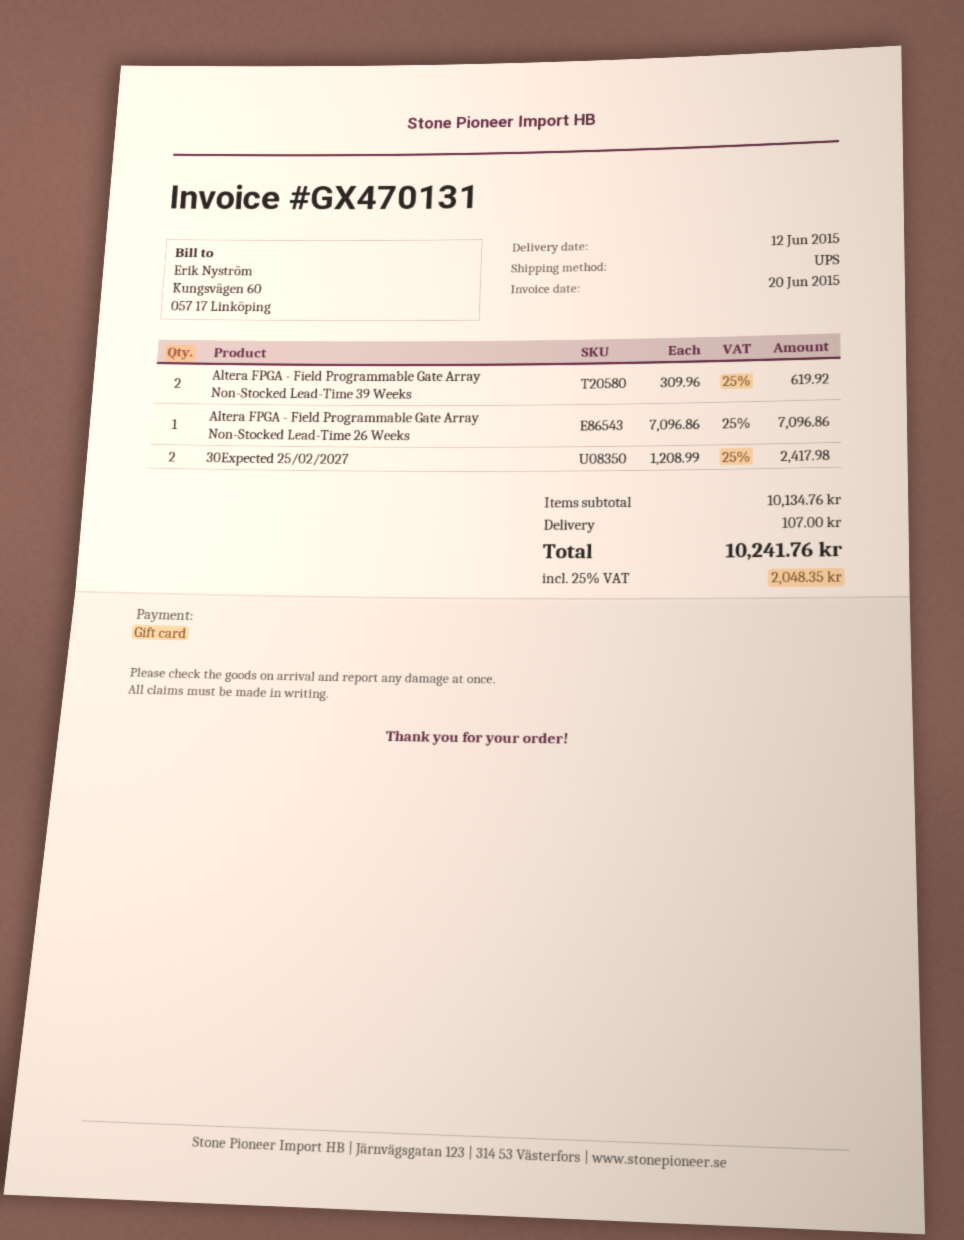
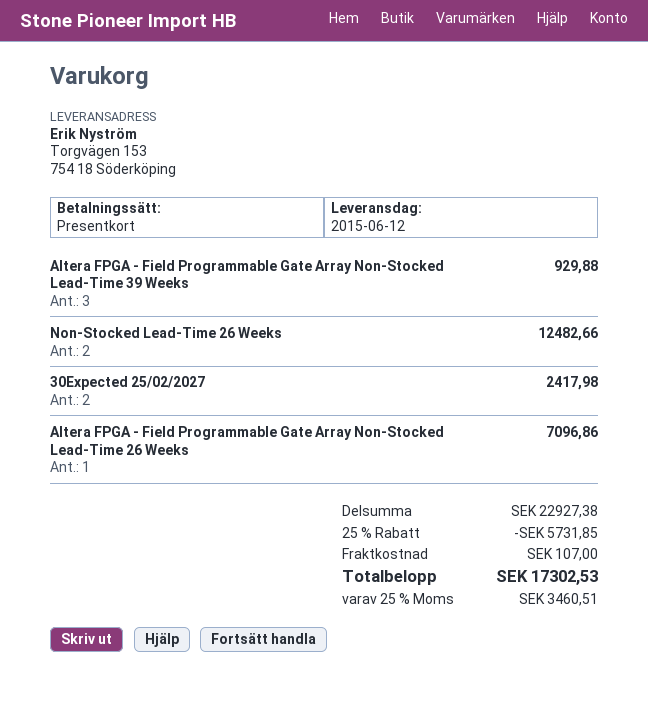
Altera FPGA - Field Programmable Gate Array Non-Stocked Lead-Time 39 Weeks: 2 for 619.92 -> 3 for 929.88
Non-Stocked Lead-Time 26 Weeks: none -> 2 for 12482.66
subtotal: 10134.76 -> 22927.38
discount: none -> 25% = 5731.85
tax: 25% = 2048.35 -> 25% = 3460.51
total: 10241.76 -> 17302.53

